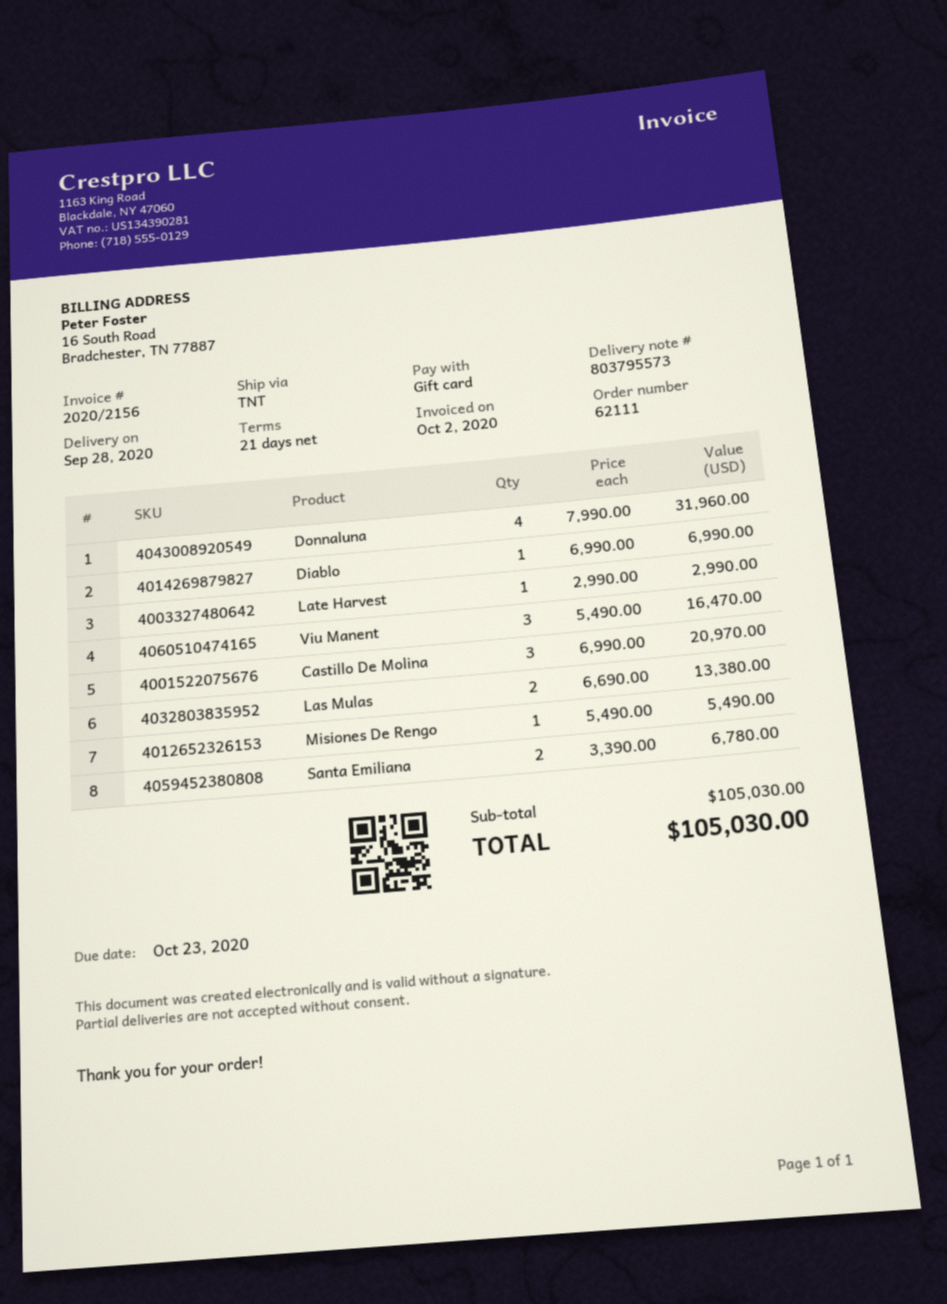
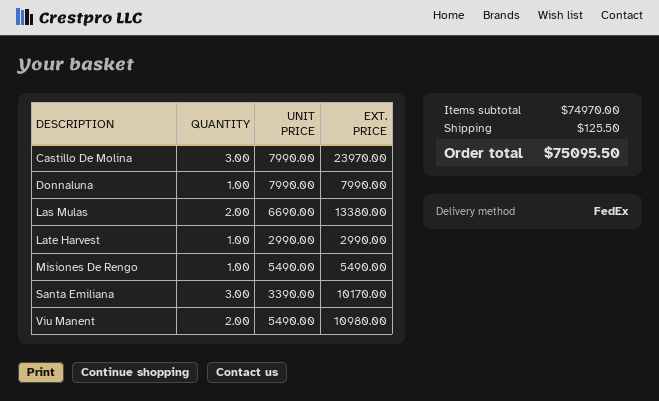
shipping method: TNT -> FedEx
Donnaluna: 4 x 7990.00 = 31960.00 -> 1 x 7990.00 = 7990.00
Diablo: 1 x 6990.00 = 6990.00 -> none
Viu Manent: 3 x 5490.00 = 16470.00 -> 2 x 5490.00 = 10980.00
Castillo De Molina: 3 x 6990.00 = 20970.00 -> 3 x 7990.00 = 23970.00
Santa Emiliana: 2 x 3390.00 = 6780.00 -> 3 x 3390.00 = 10170.00
subtotal: 105030.00 -> 74970.00
shipping: none -> 125.50
total: 105030.00 -> 75095.50

